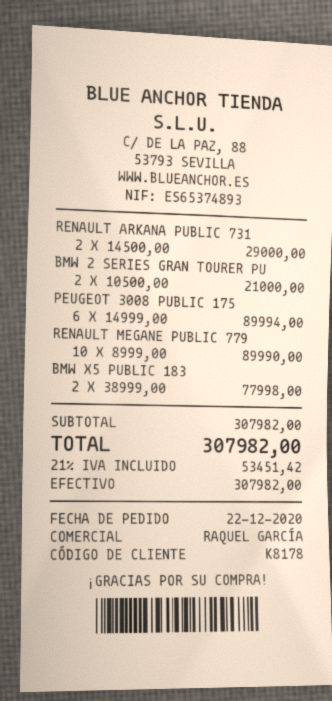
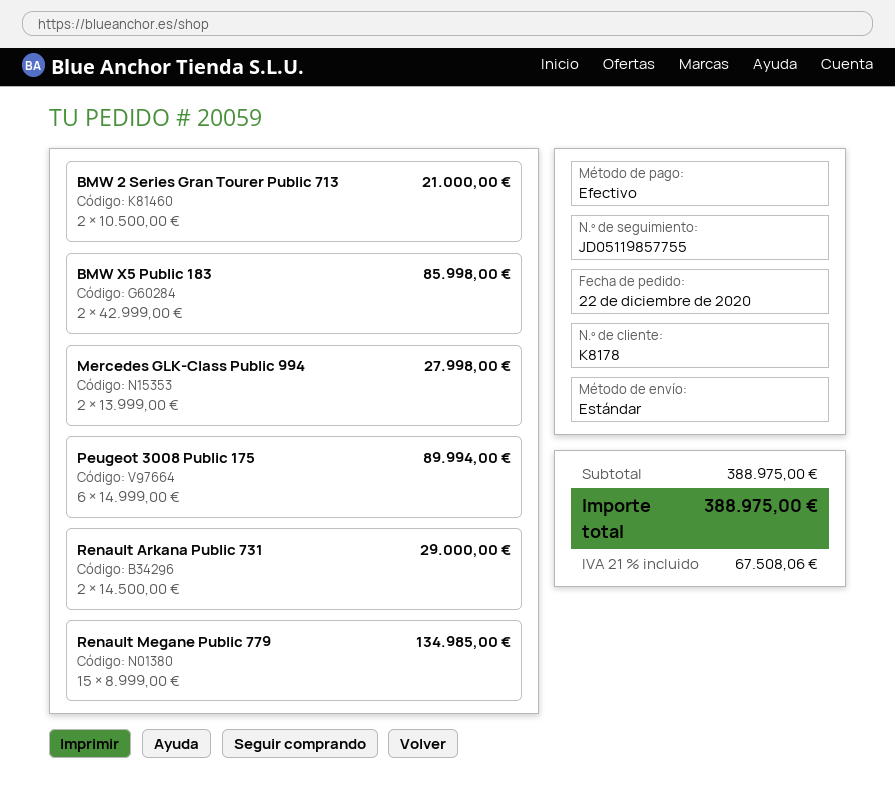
RENAULT MEGANE PUBLIC 779: 10 x 8999.00 = 89990.00 -> 15 x 8999.00 = 134985.00
BMW X5 PUBLIC 183: 2 x 38999.00 = 77998.00 -> 2 x 42999.00 = 85998.00
Mercedes GLK-Class Public 994: none -> 2 x 13999.00 = 27998.00
subtotal: 307982.00 -> 388975.00
tax: 21% = 53451.42 -> 21% = 67508.06
total: 307982.00 -> 388975.00

